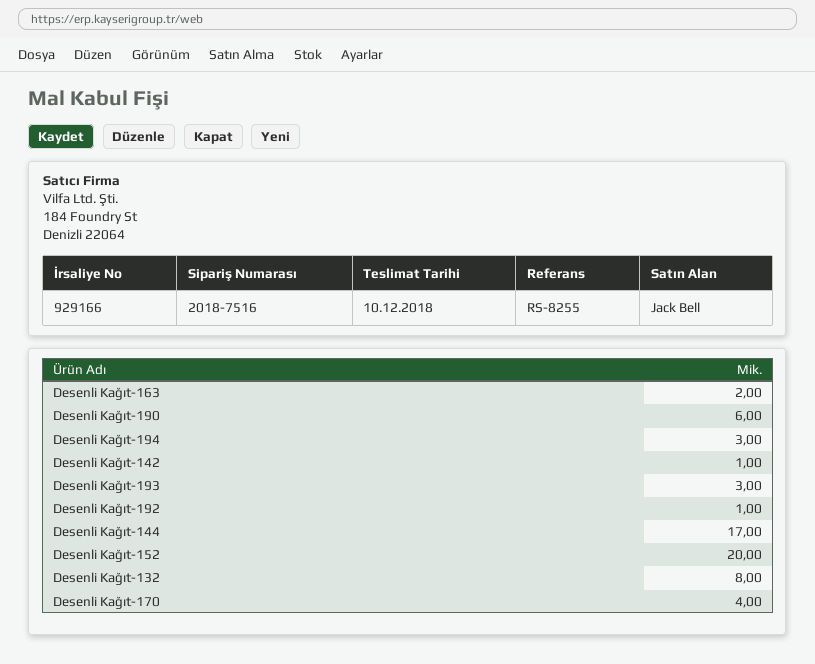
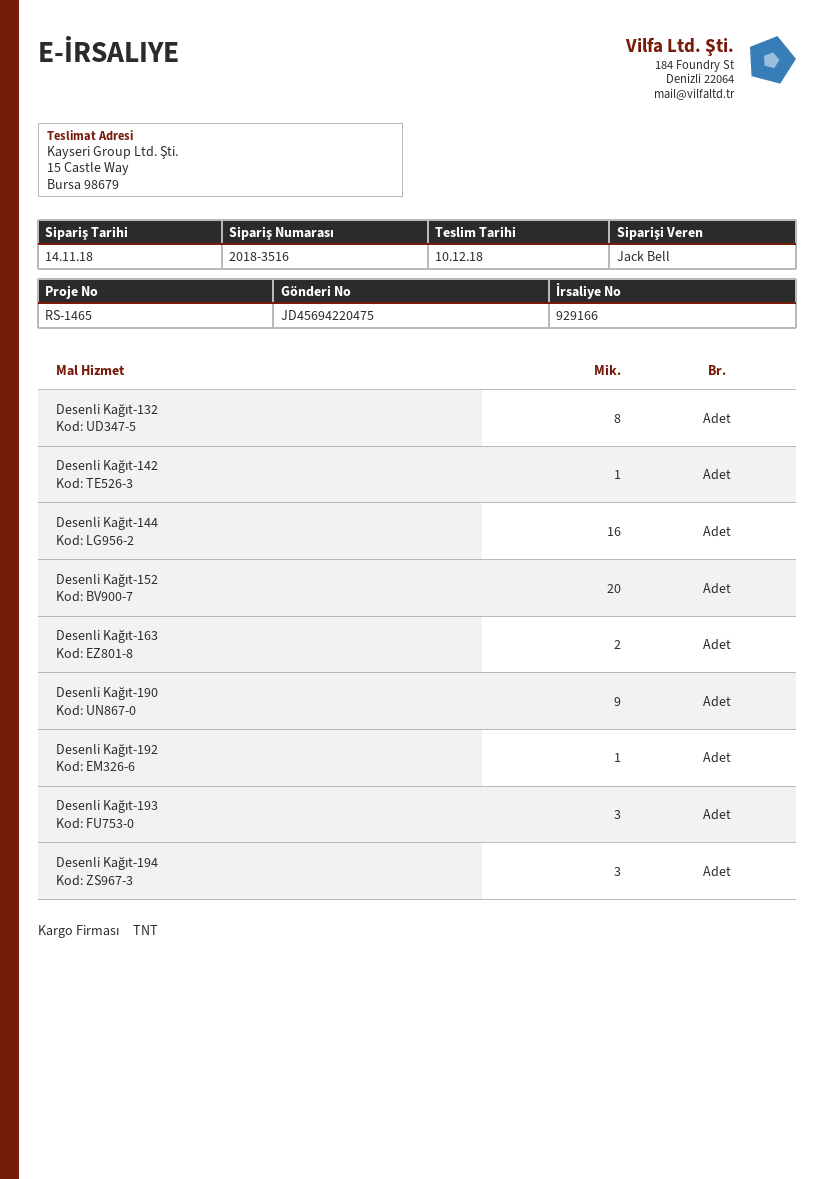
order number: 2018-7516 -> 2018-3516
reference: RS-8255 -> RS-1465
Desenli Kağıt-190: 6 -> 9
Desenli Kağıt-144: 17 -> 16
Desenli Kağıt-170: 4 -> none

